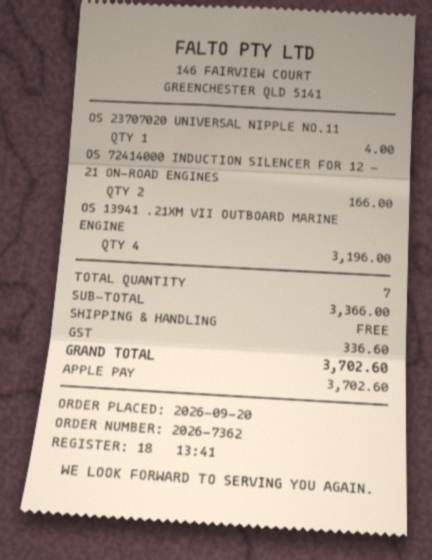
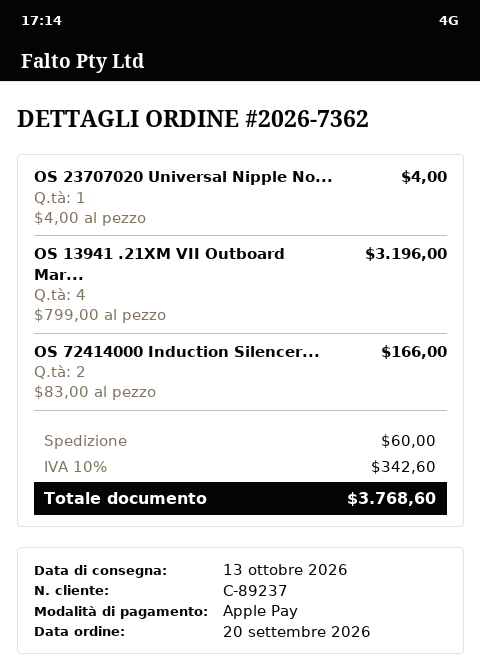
shipping: 0.00 -> 60.00
tax: 336.60 -> 342.60
total: 3702.60 -> 3768.60

